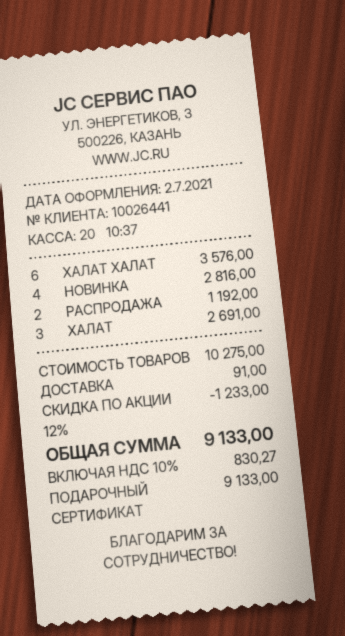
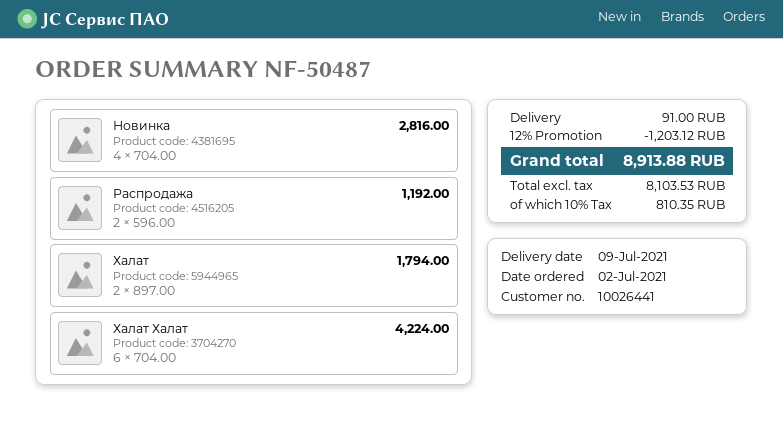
ХАЛАТ ХАЛАТ: 6 for 3576.00 -> 6 for 4224.00
ХАЛАТ: 3 for 2691.00 -> 2 for 1794.00
discount: 12% = 1233.00 -> 12% = 1203.12
tax: 10% = 830.27 -> 10% = 810.35
total: 9133.00 -> 8913.88

